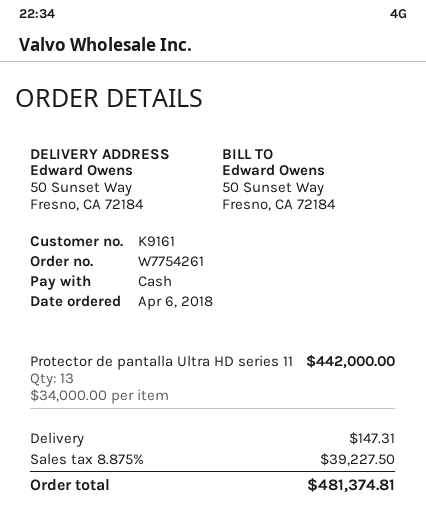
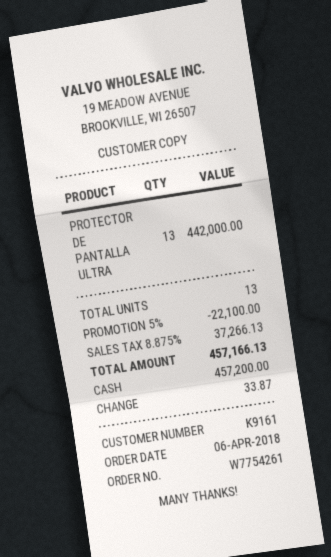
discount: none -> 5% = 22100.00
shipping: 147.31 -> none
tax: 8.875% = 39227.50 -> 8.875% = 37266.13
total: 481374.81 -> 457166.13

